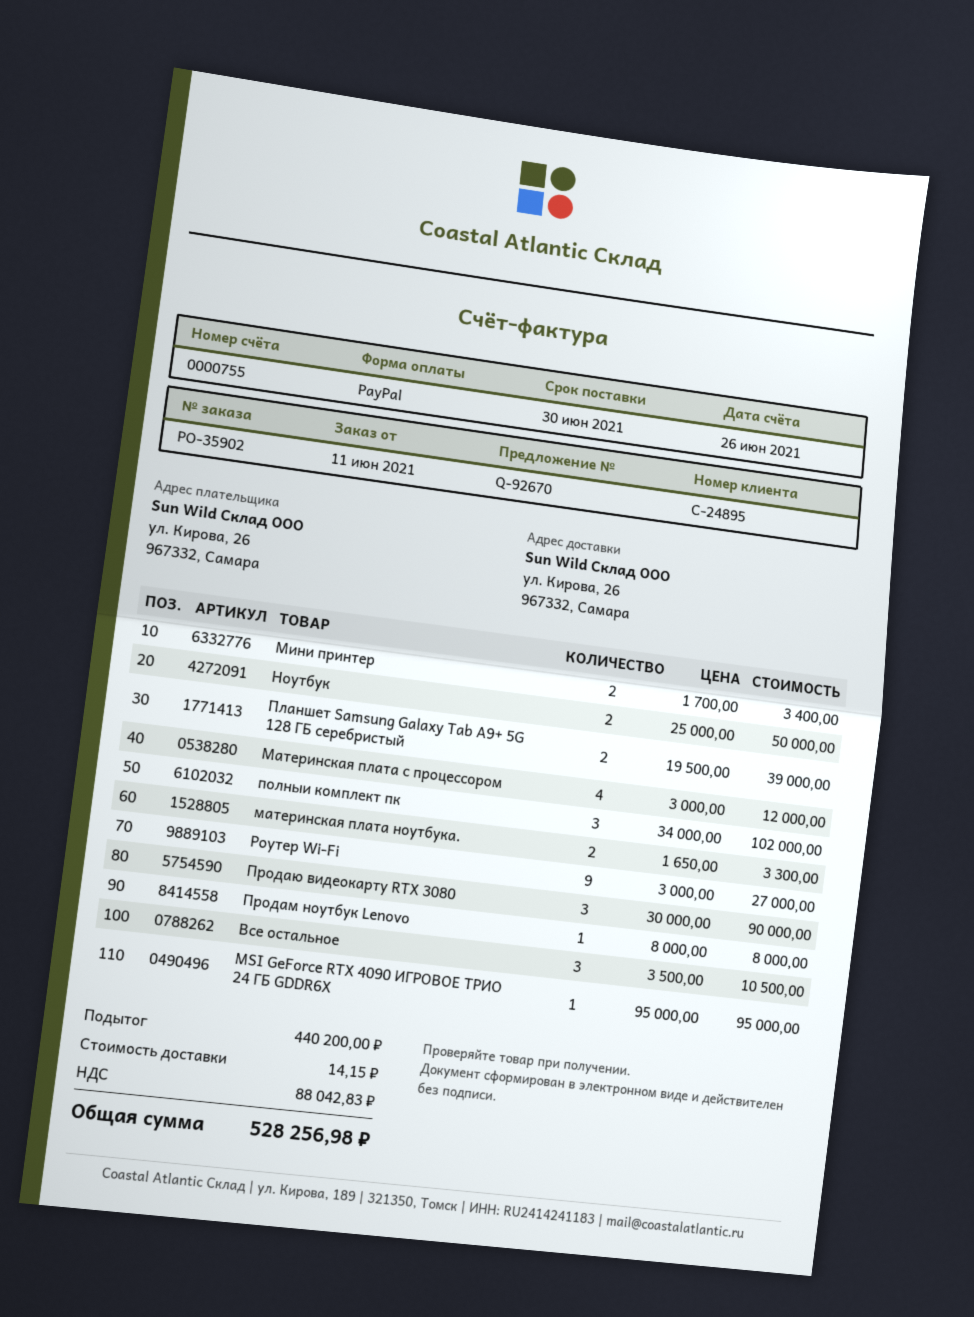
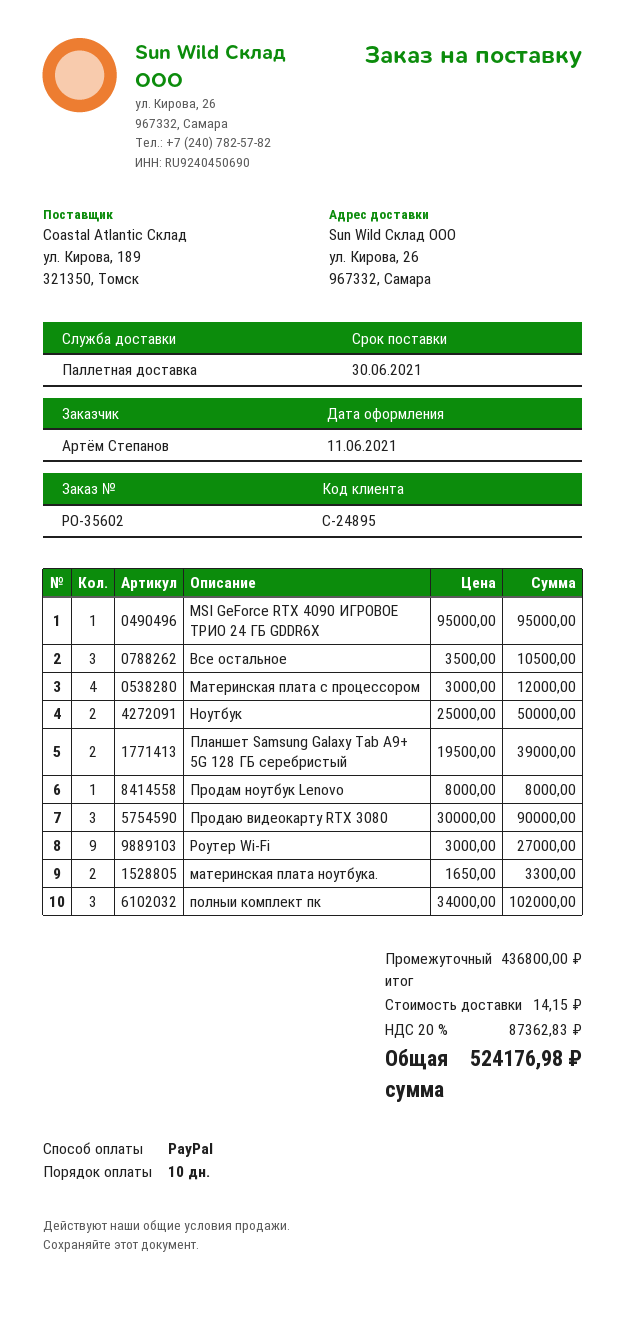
order number: PO-35902 -> PO-35602
Мини принтер: 2 x 1700.00 = 3400.00 -> none
subtotal: 440200.00 -> 436800.00
tax: 88042.83 -> 87362.83
total: 528256.98 -> 524176.98

